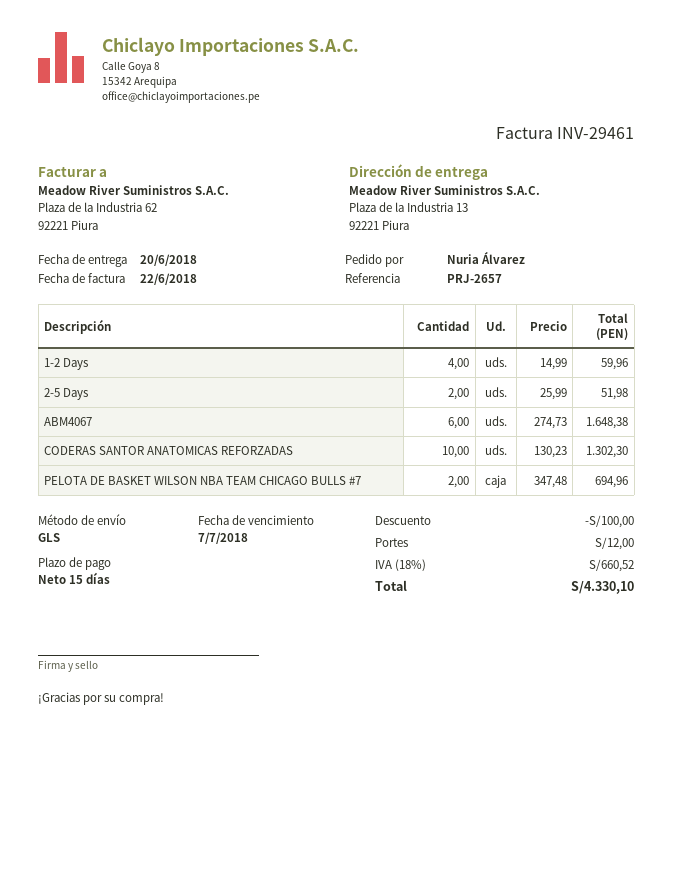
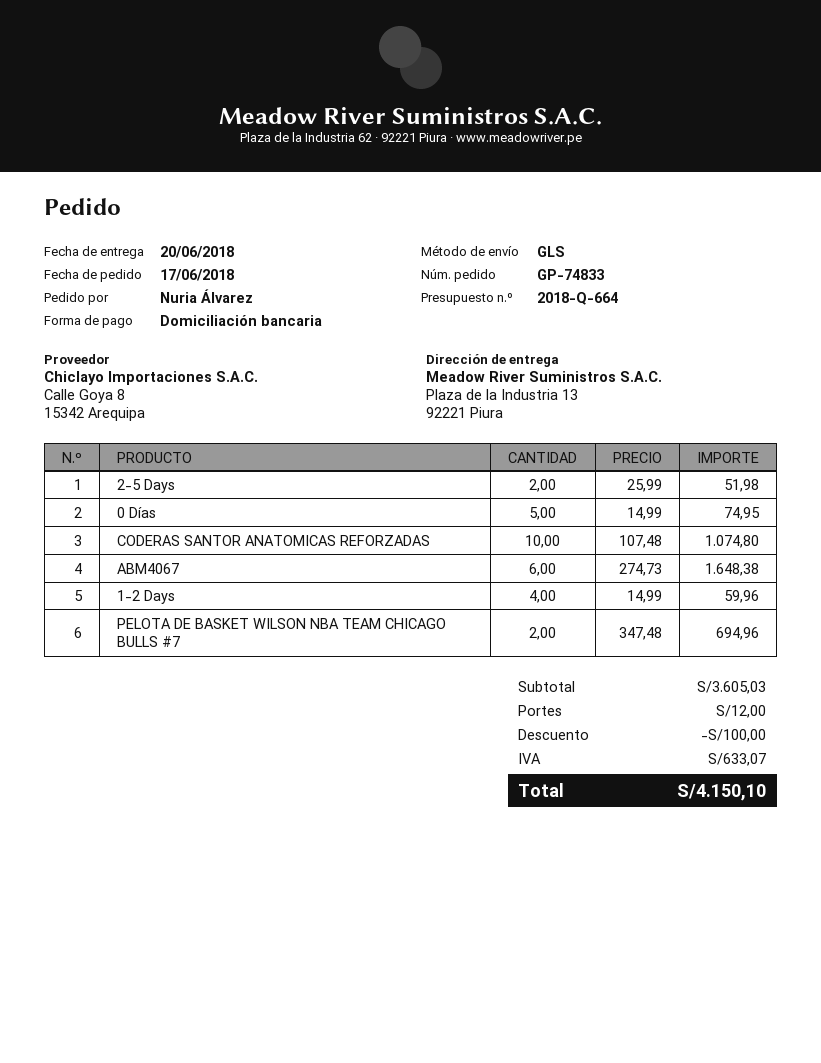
CODERAS SANTOR ANATOMICAS REFORZADAS: 10 x 130.23 = 1302.30 -> 10 x 107.48 = 1074.80
0 Días: none -> 5 x 14.99 = 74.95
tax: 660.52 -> 633.07
total: 4330.10 -> 4150.10

